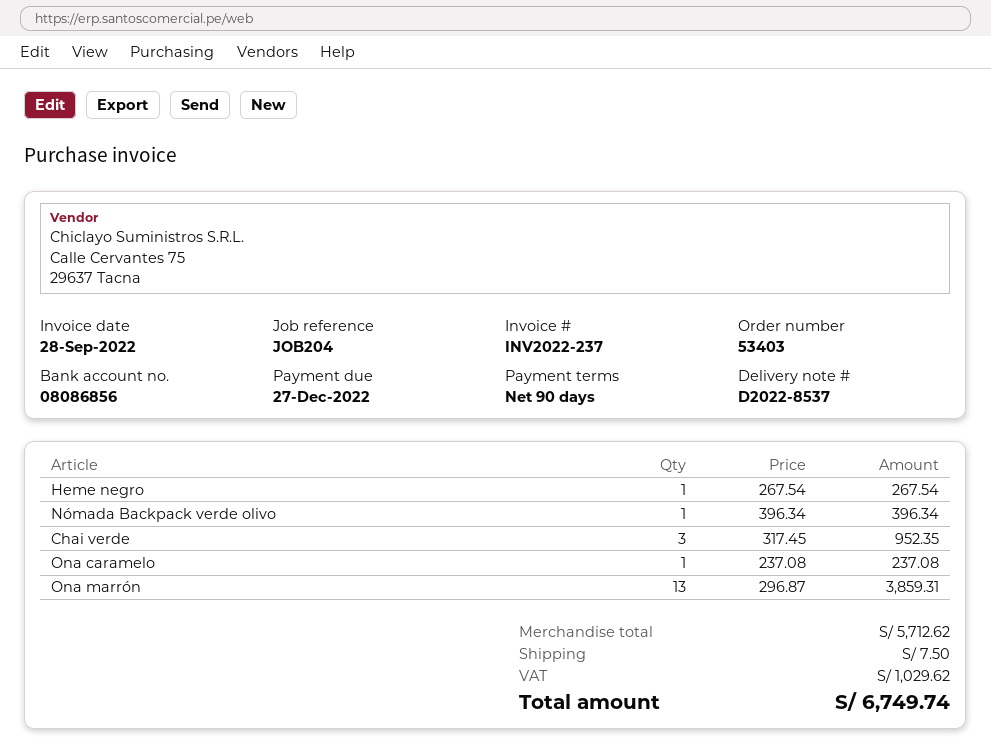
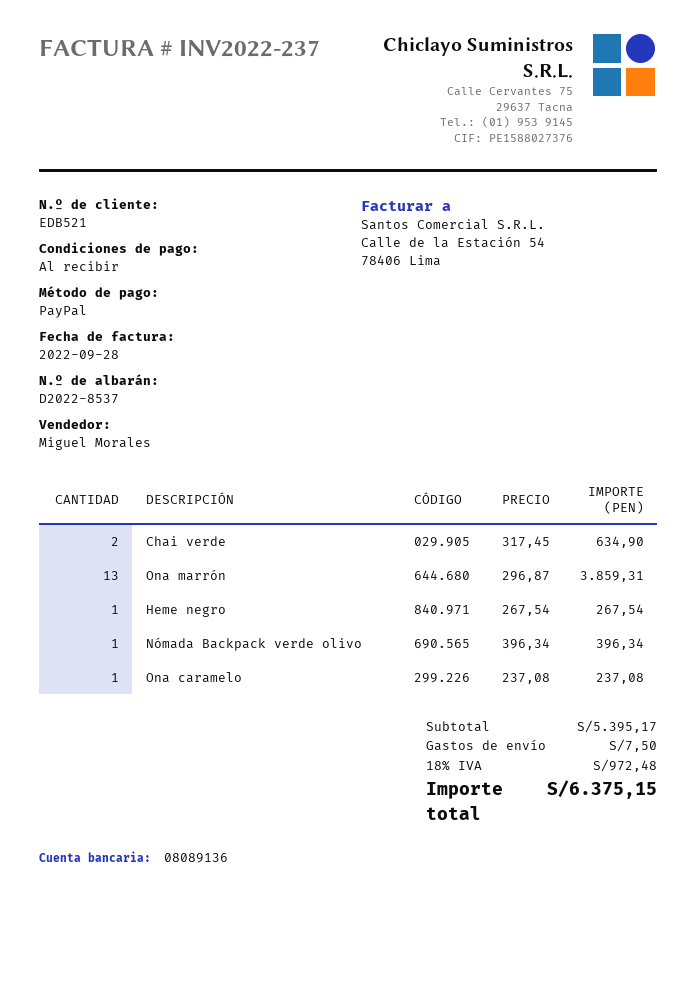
payment terms: 90 days -> on receipt
bank account: 08086856 -> 08089136
Chai verde: 3 x 317.45 = 952.35 -> 2 x 317.45 = 634.90
subtotal: 5712.62 -> 5395.17
tax: 1029.62 -> 972.48
total: 6749.74 -> 6375.15

